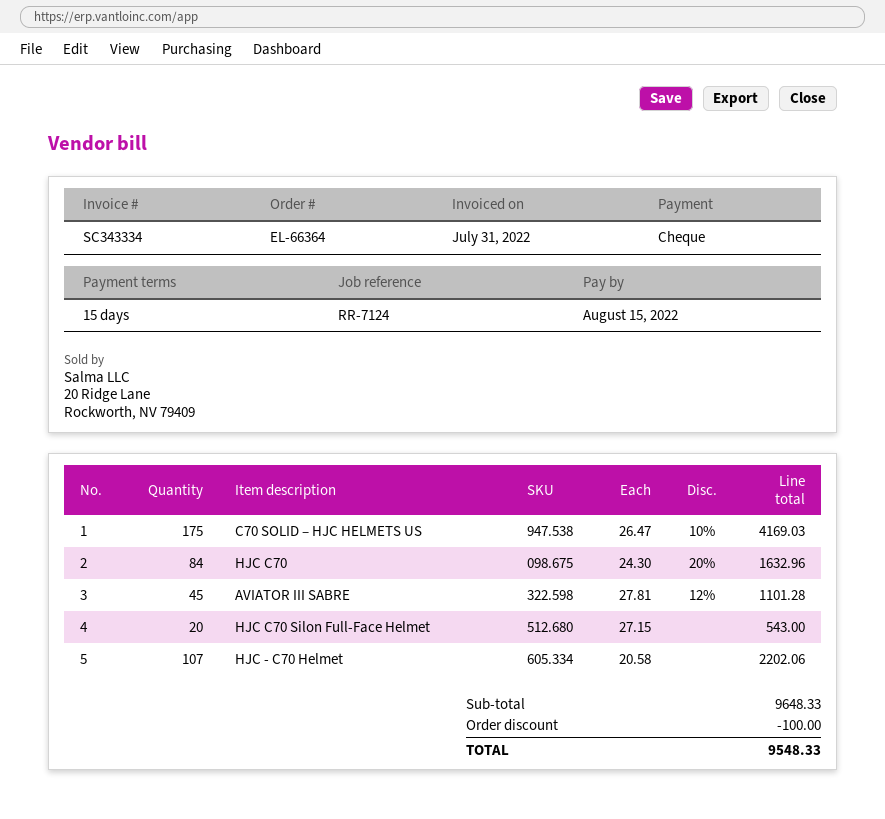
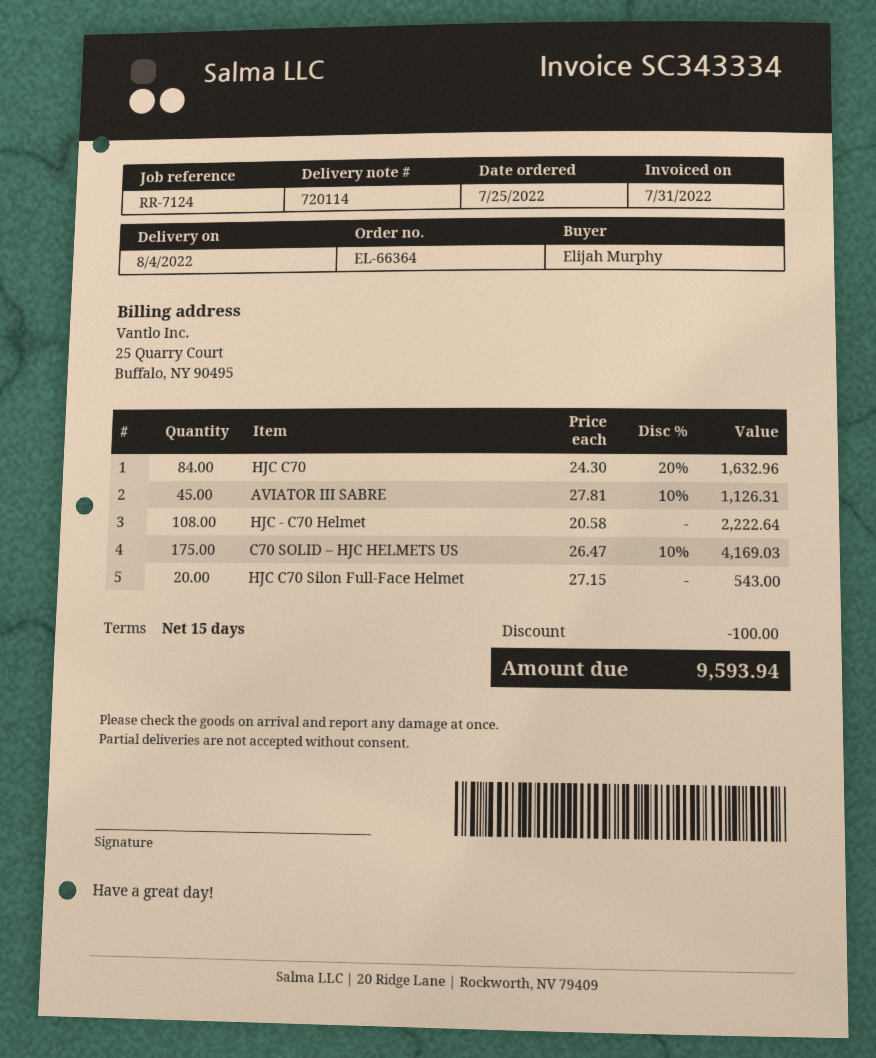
AVIATOR III SABRE: 45 x 27.81 - 12% = 1101.28 -> 45 x 27.81 - 10% = 1126.31
HJC - C70 Helmet: 107 x 20.58 = 2202.06 -> 108 x 20.58 = 2222.64
total: 9548.33 -> 9593.94

